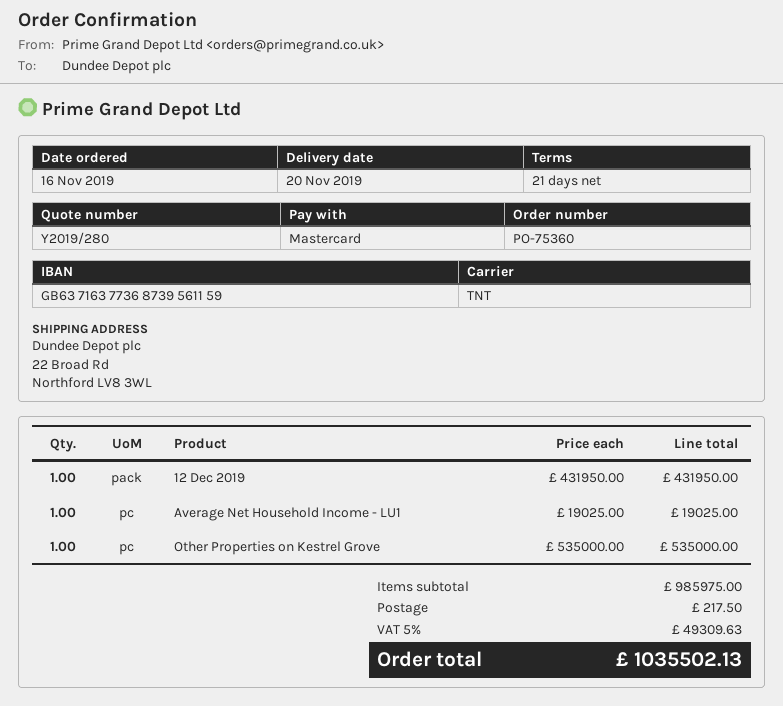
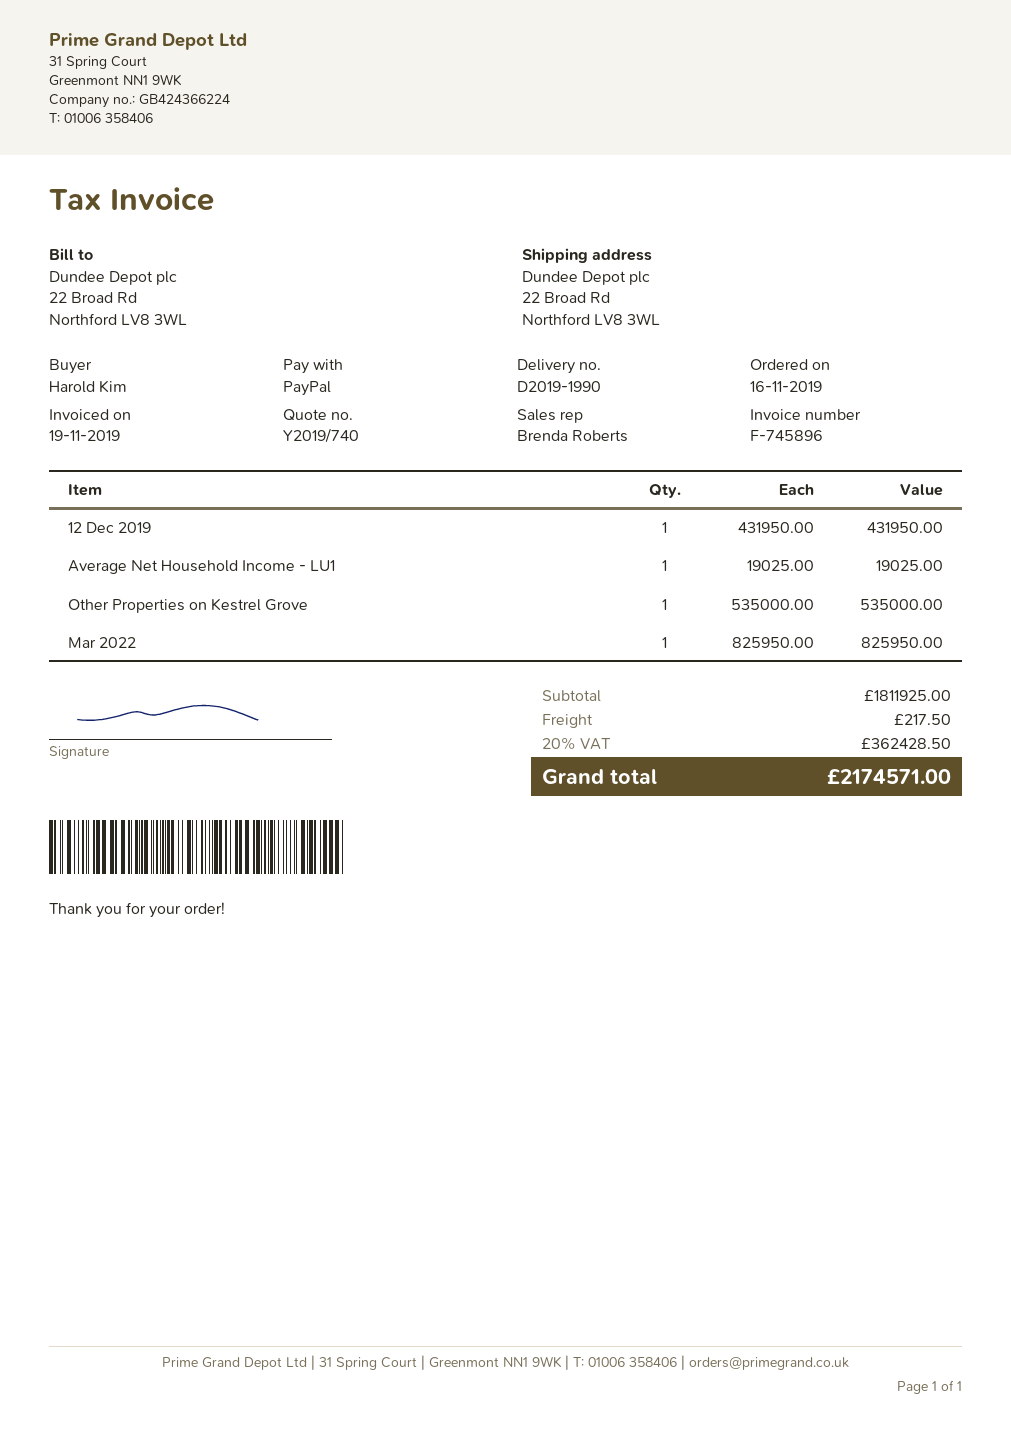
quote number: Y2019/280 -> Y2019/740
payment method: Mastercard -> PayPal
Mar 2022: none -> 1 x 825950.00 = 825950.00
subtotal: 985975.00 -> 1811925.00
tax: 5% = 49309.63 -> 20% = 362428.50
total: 1035502.13 -> 2174571.00

